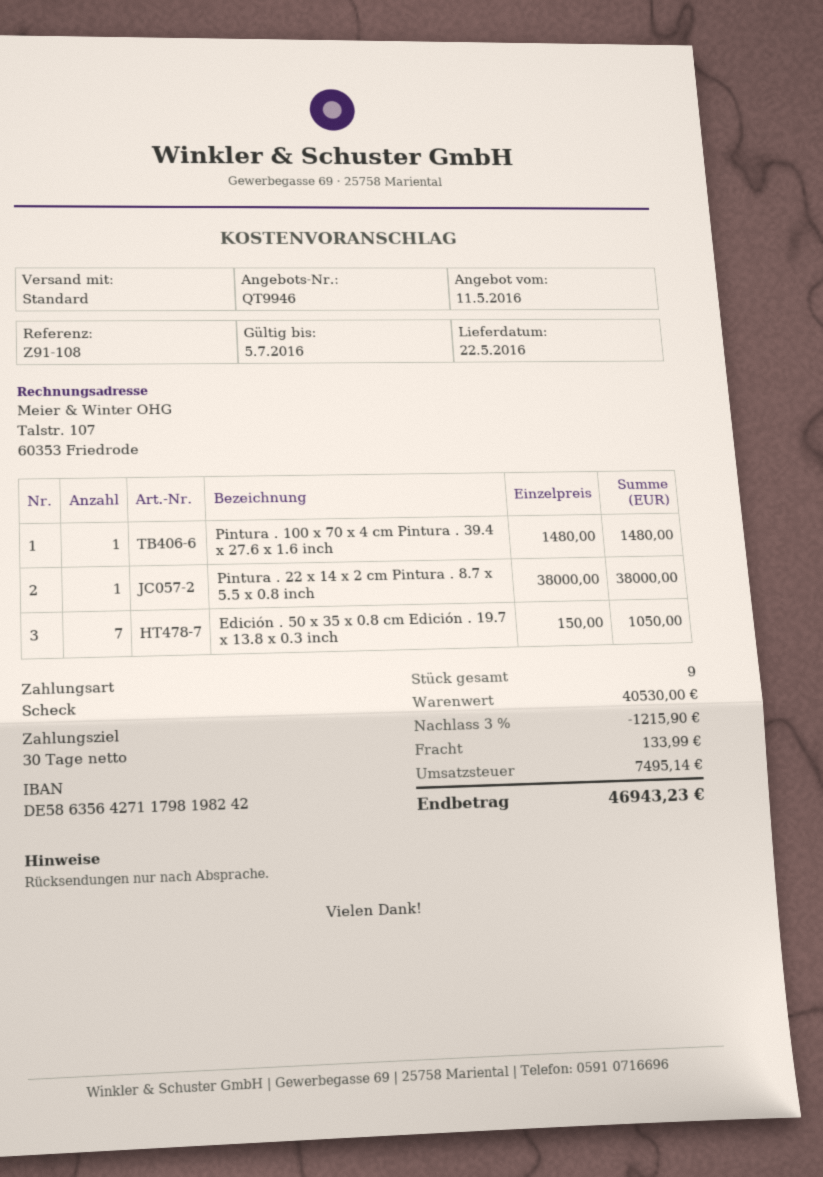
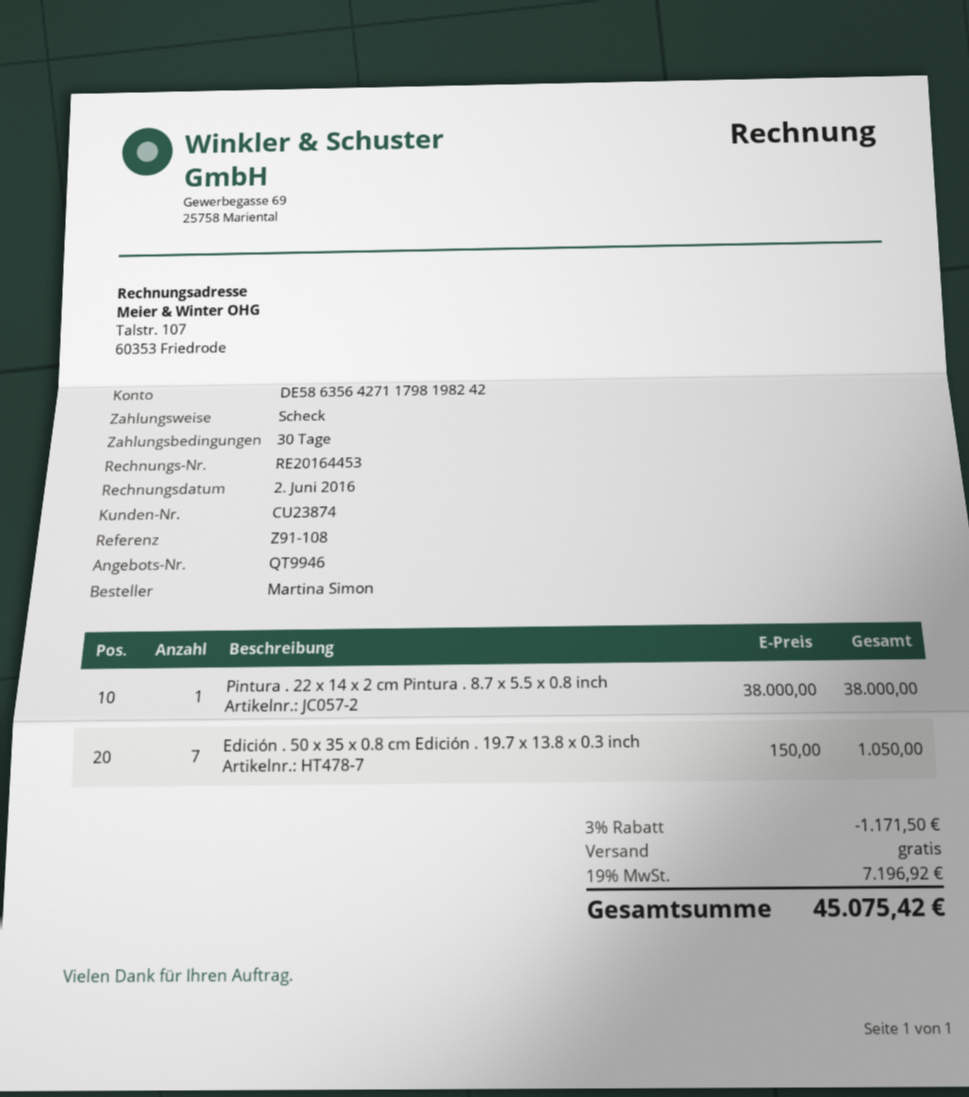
Pintura . 100 x 70 x 4 cm Pintura . 39.4 x 27.6 x 1.6 inch: 1 x 1480.00 = 1480.00 -> none
discount: 3% = 1215.90 -> 3% = 1171.50
shipping: 133.99 -> 0.00
tax: 7495.14 -> 7196.92
total: 46943.23 -> 45075.42

